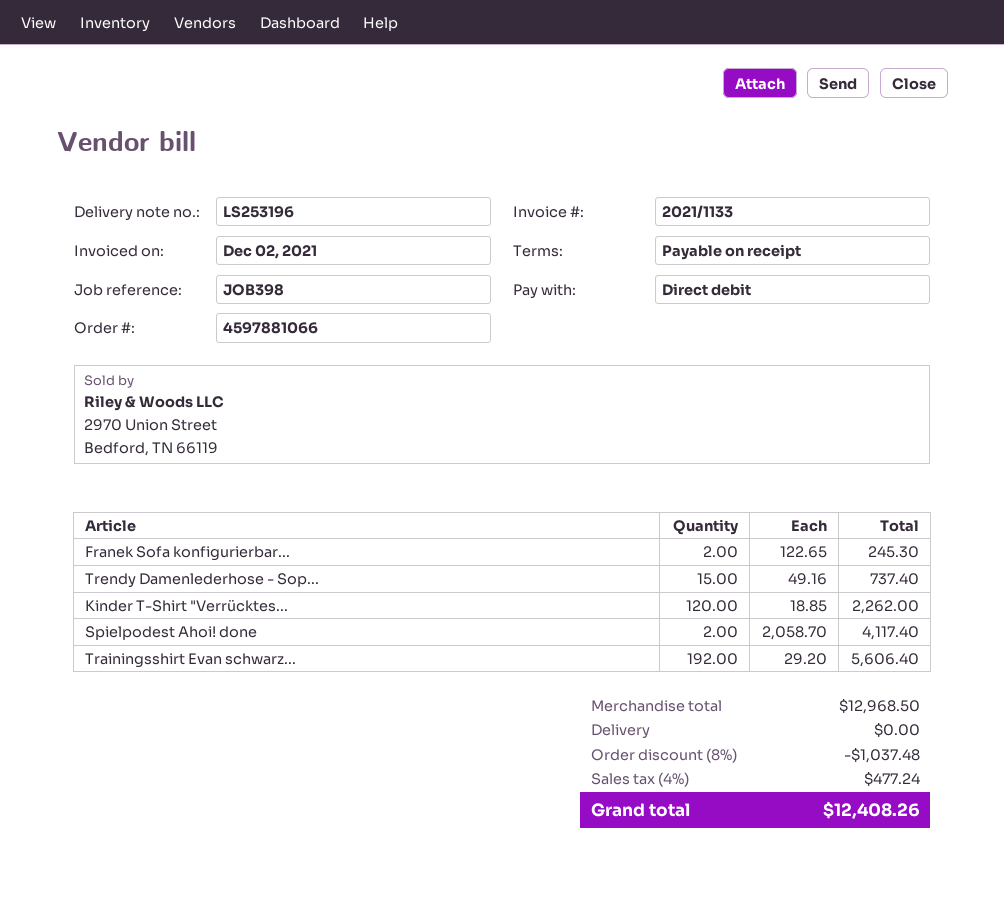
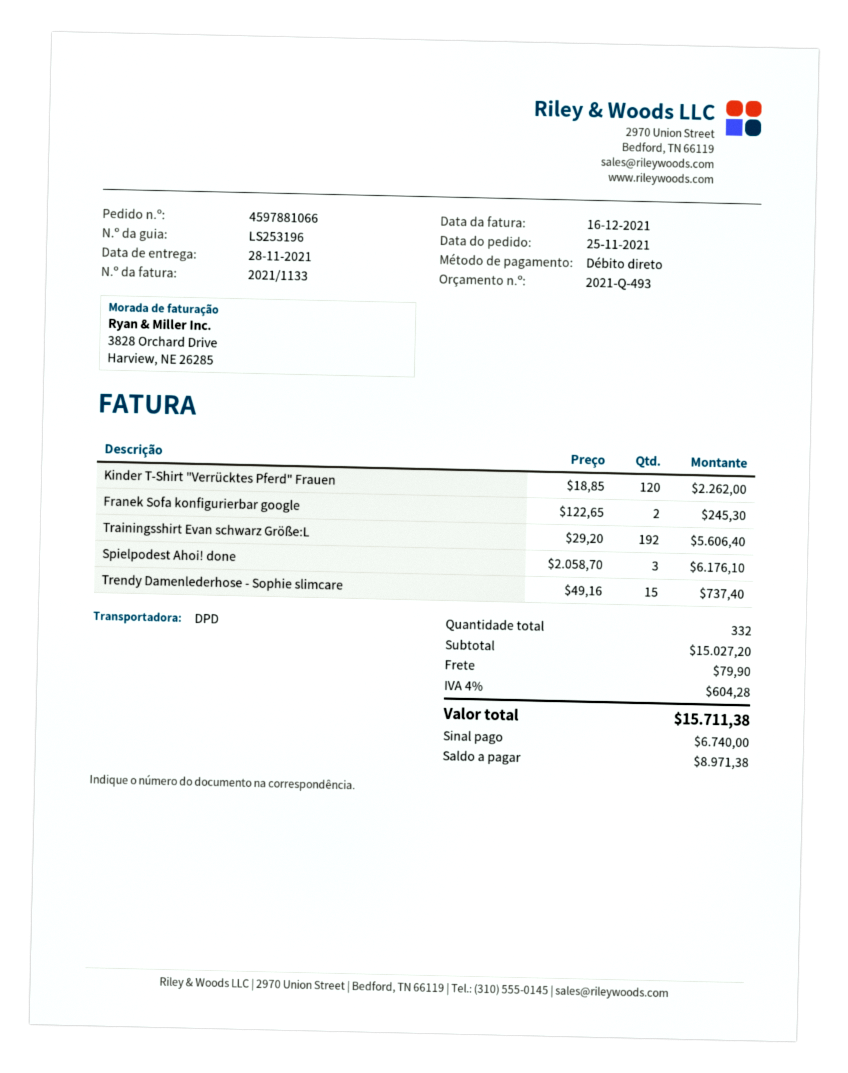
invoice date: 2021-12-02 -> 2021-12-16
Spielpodest Ahoi! done: 2 x 2058.70 = 4117.40 -> 3 x 2058.70 = 6176.10
subtotal: 12968.50 -> 15027.20
discount: 8% = 1037.48 -> none
shipping: 0.00 -> 79.90
tax: 4% = 477.24 -> 4% = 604.28
total: 12408.26 -> 15711.38

